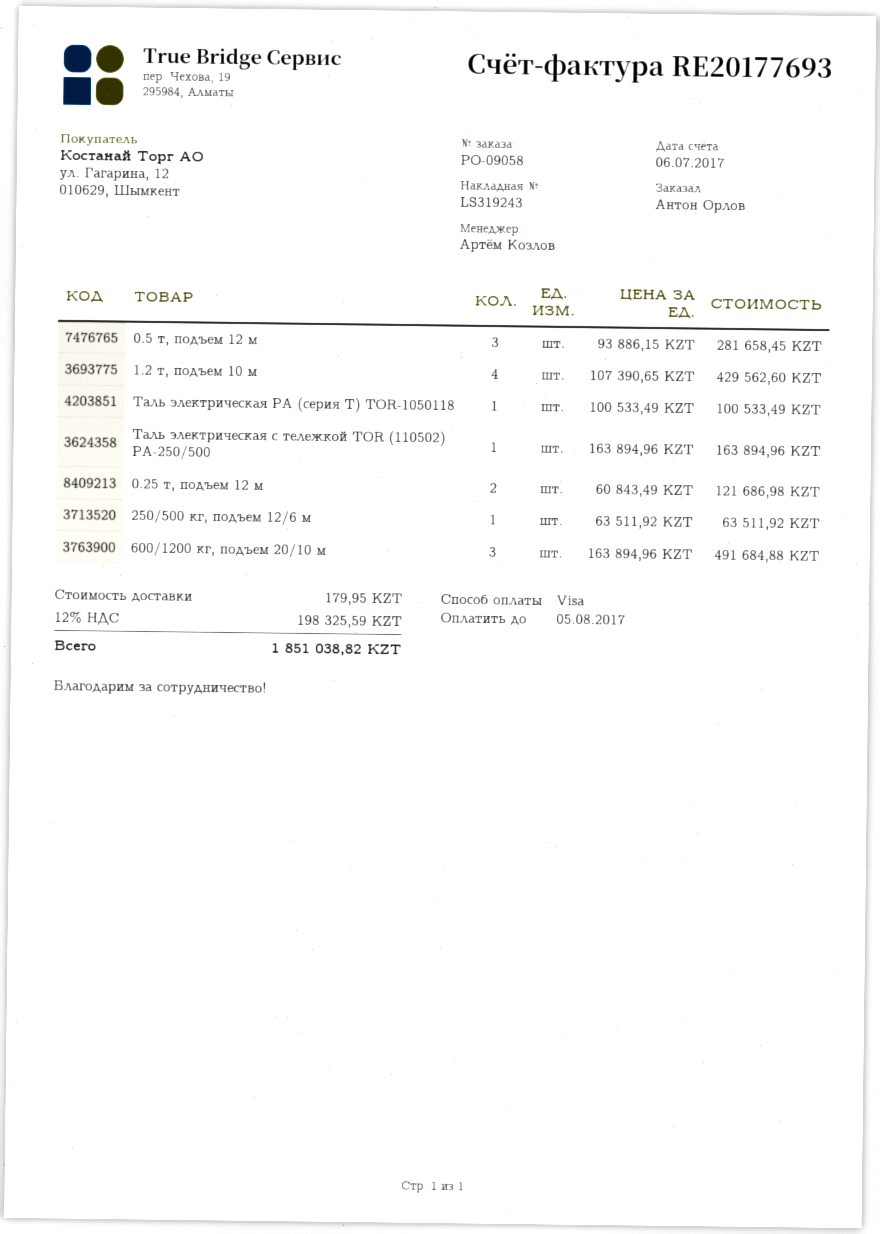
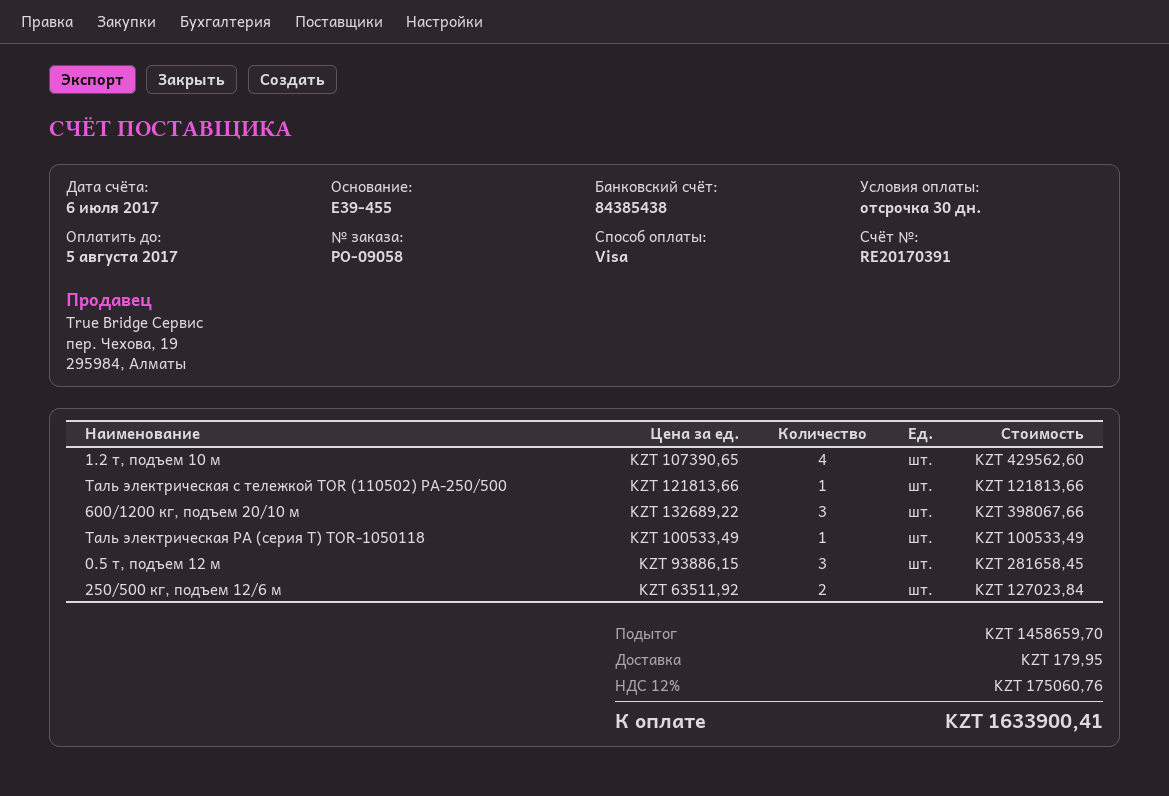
invoice number: RE20177693 -> RE20170391
Таль электрическая с тележкой TOR (110502) PA-250/500: 1 x 163894.96 = 163894.96 -> 1 x 121813.66 = 121813.66
0.25 т, подъем 12 м: 2 x 60843.49 = 121686.98 -> none
250/500 кг, подъем 12/6 м: 1 x 63511.92 = 63511.92 -> 2 x 63511.92 = 127023.84
600/1200 кг, подъем 20/10 м: 3 x 163894.96 = 491684.88 -> 3 x 132689.22 = 398067.66
tax: 12% = 198325.59 -> 12% = 175060.76
total: 1851038.82 -> 1633900.41

